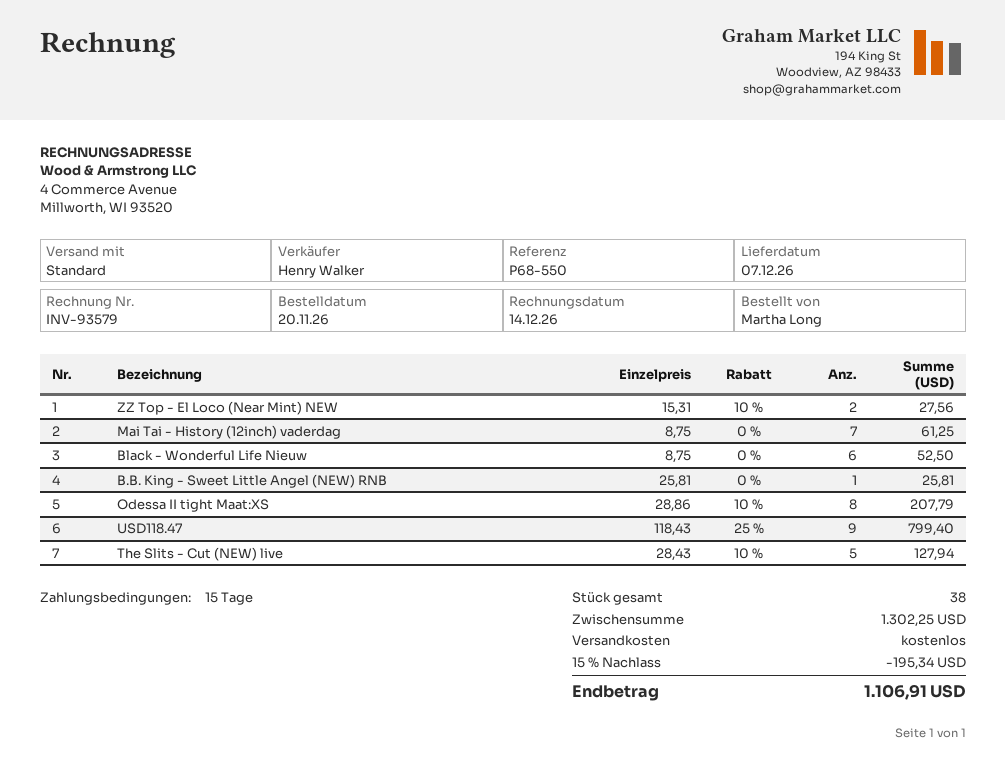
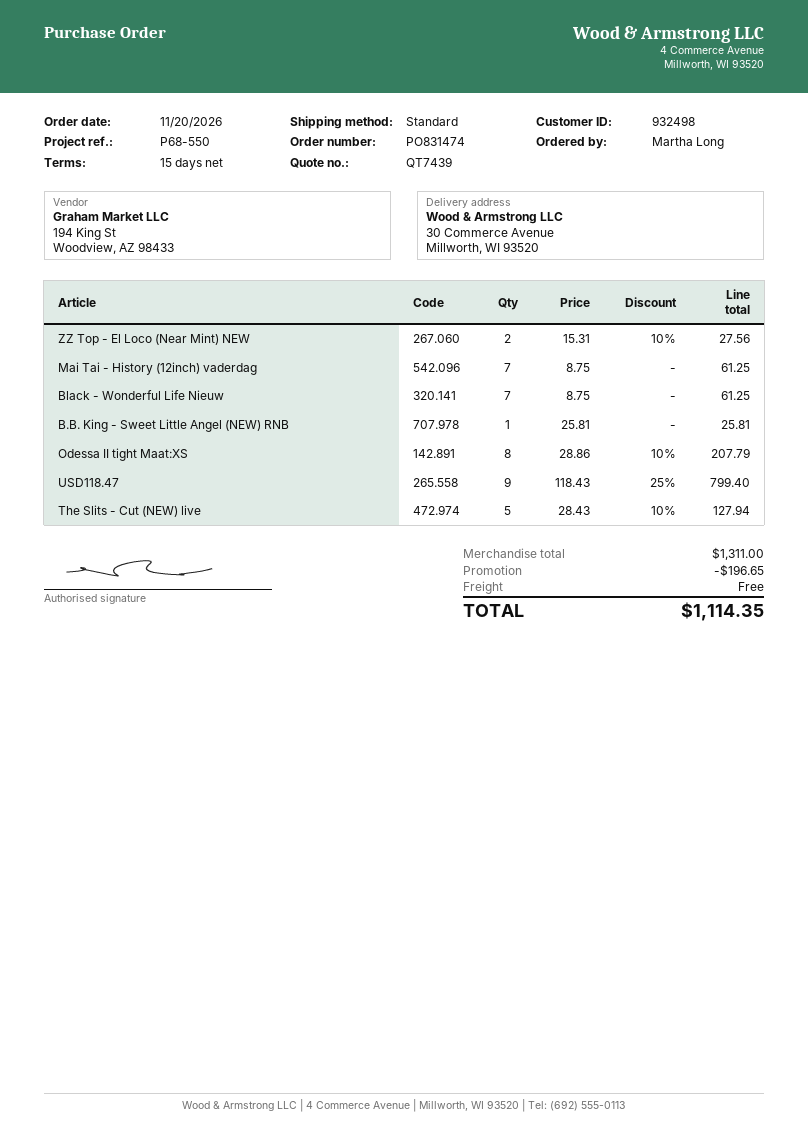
Black - Wonderful Life Nieuw: 6 x 8.75 = 52.50 -> 7 x 8.75 = 61.25
subtotal: 1302.25 -> 1311.00
discount: 195.34 -> 196.65
total: 1106.91 -> 1114.35

